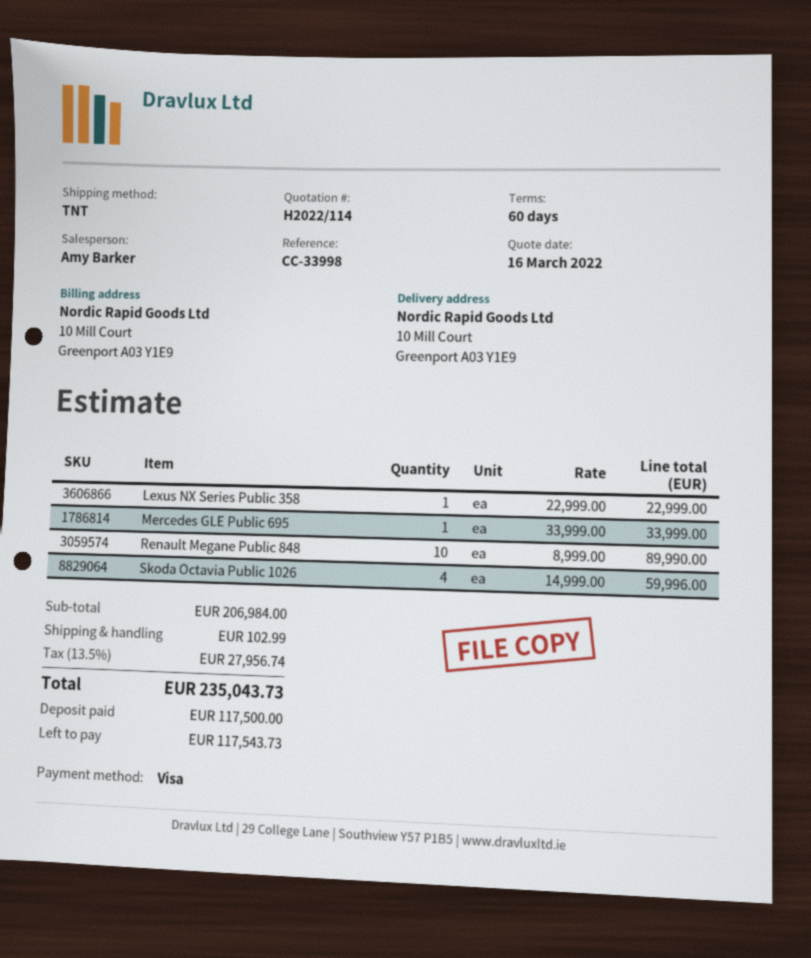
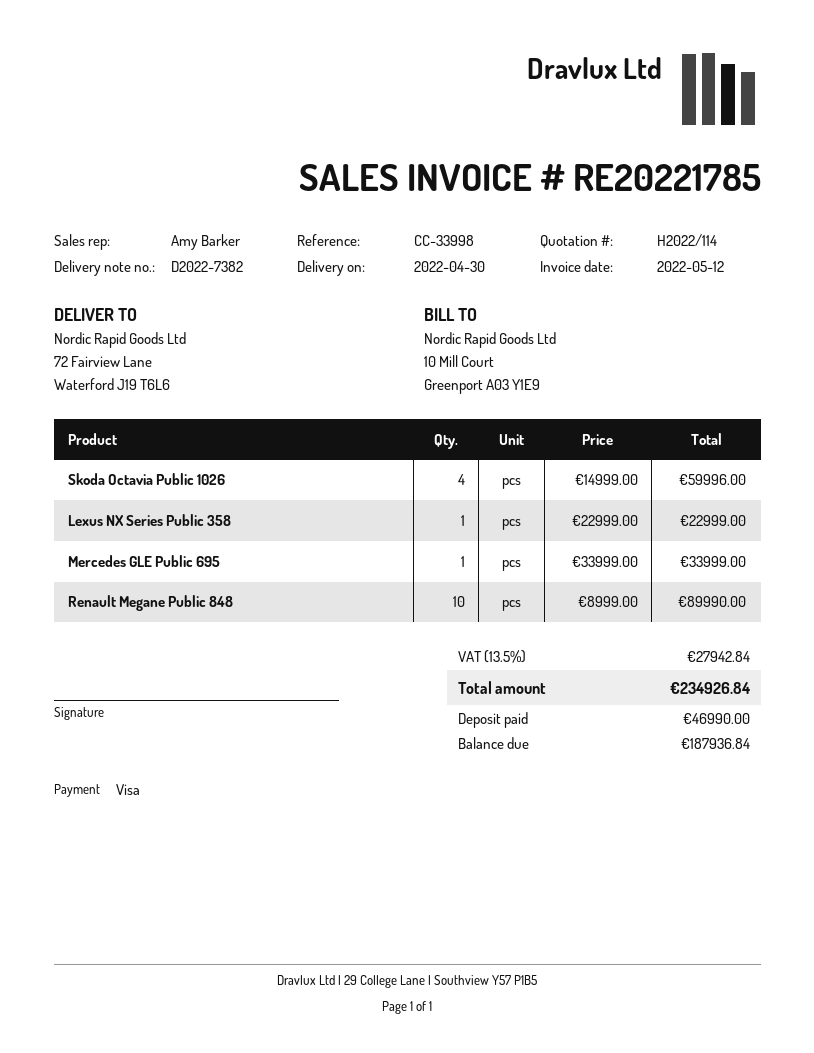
ship to: 10 Mill Court, Greenport A03 Y1E9 -> 72 Fairview Lane, Waterford J19 T6L6
shipping: 102.99 -> none
tax: 13.5% = 27956.74 -> 13.5% = 27942.84
total: 235043.73 -> 234926.84
deposit: 117500.00 -> 46990.00
balance: 117543.73 -> 187936.84

